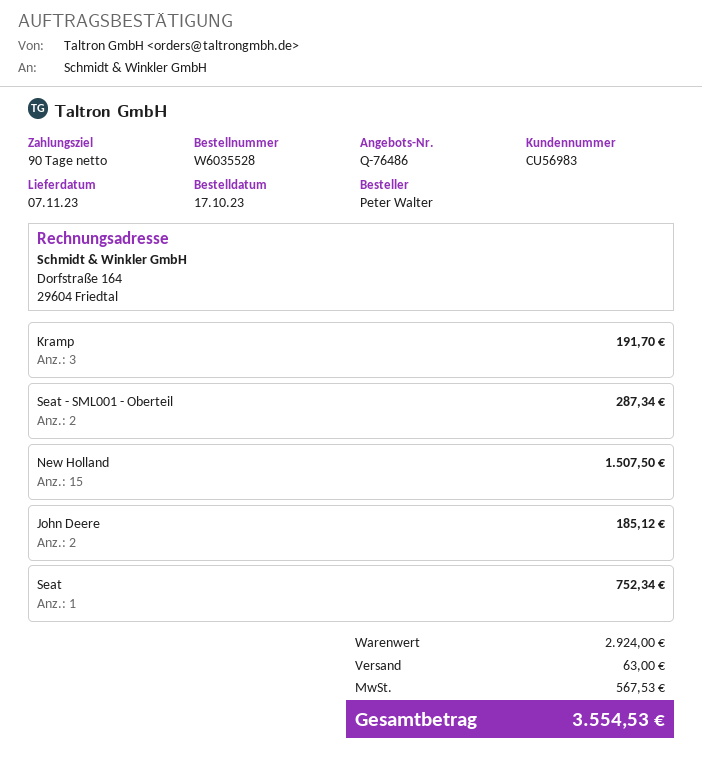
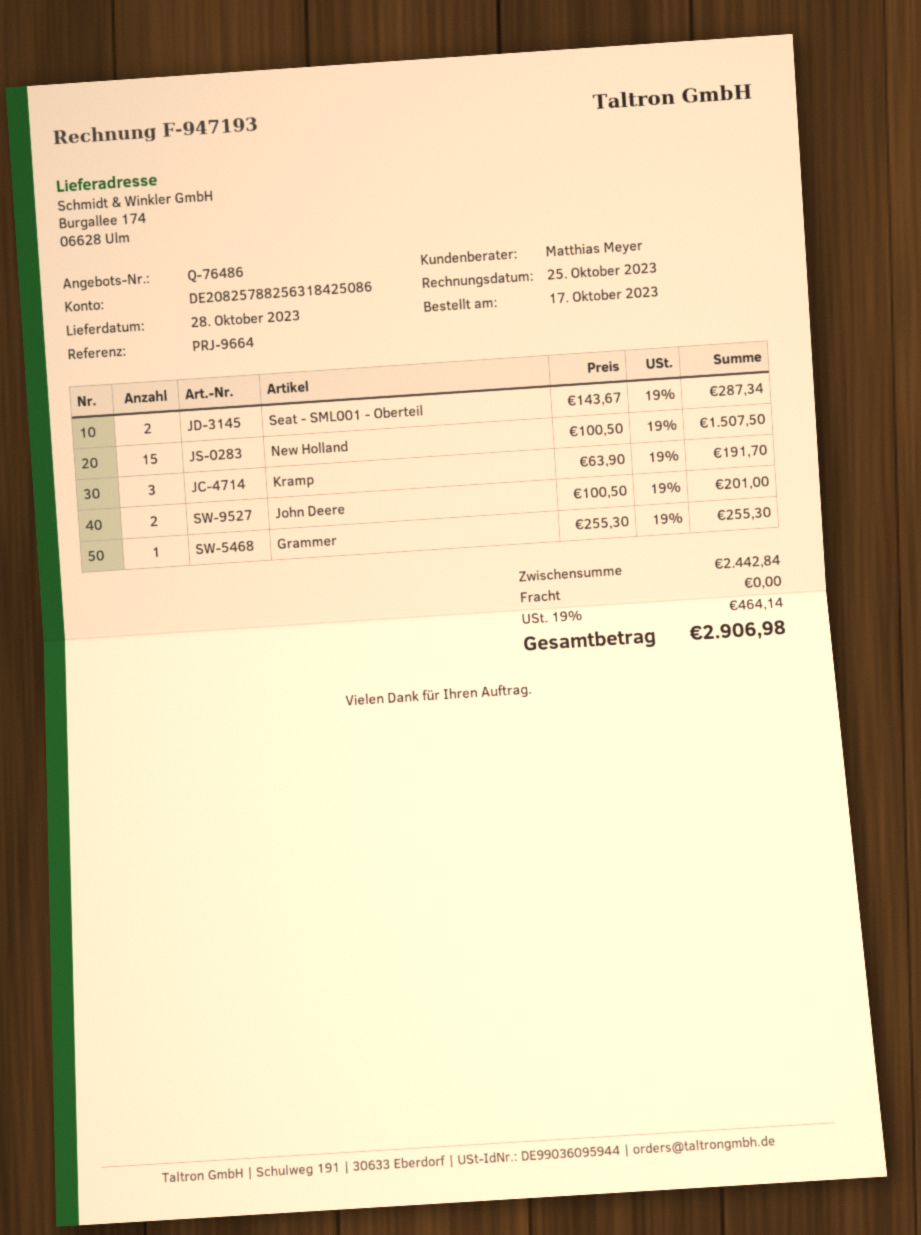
delivery date: 2023-11-07 -> 2023-10-28
John Deere: 2 for 185.12 -> 2 for 201.00
Seat: 1 for 752.34 -> none
Grammer: none -> 1 for 255.30
subtotal: 2924.00 -> 2442.84
shipping: 63.00 -> 0.00
tax: 567.53 -> 464.14
total: 3554.53 -> 2906.98

